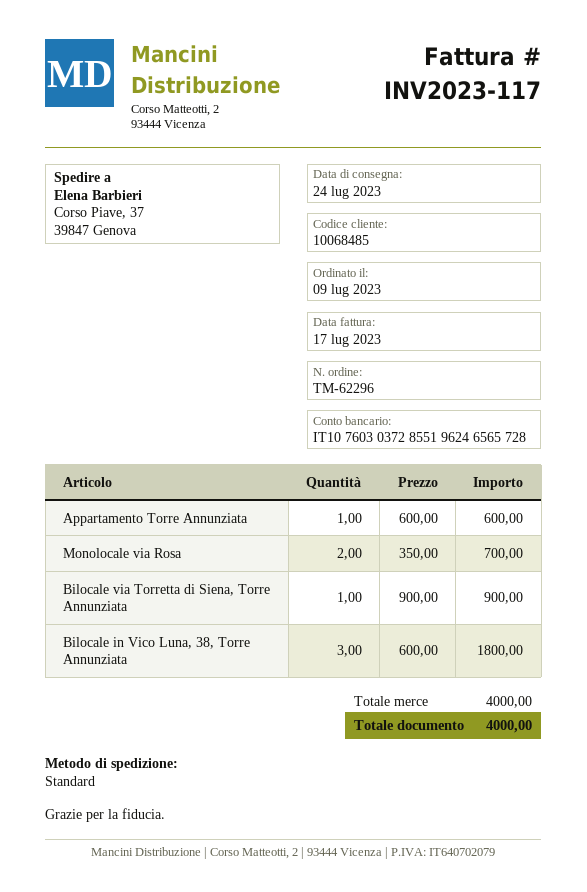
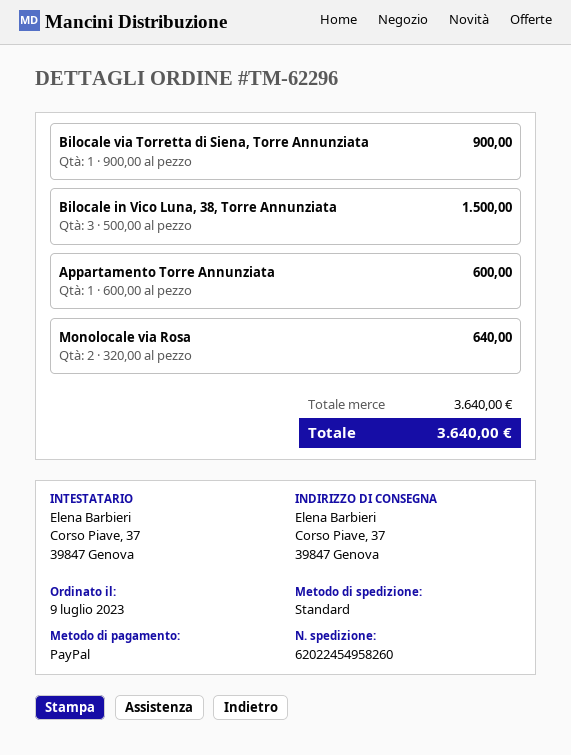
Monolocale via Rosa: 2 x 350.00 = 700.00 -> 2 x 320.00 = 640.00
Bilocale in Vico Luna, 38, Torre Annunziata: 3 x 600.00 = 1800.00 -> 3 x 500.00 = 1500.00
subtotal: 4000.00 -> 3640.00
total: 4000.00 -> 3640.00

